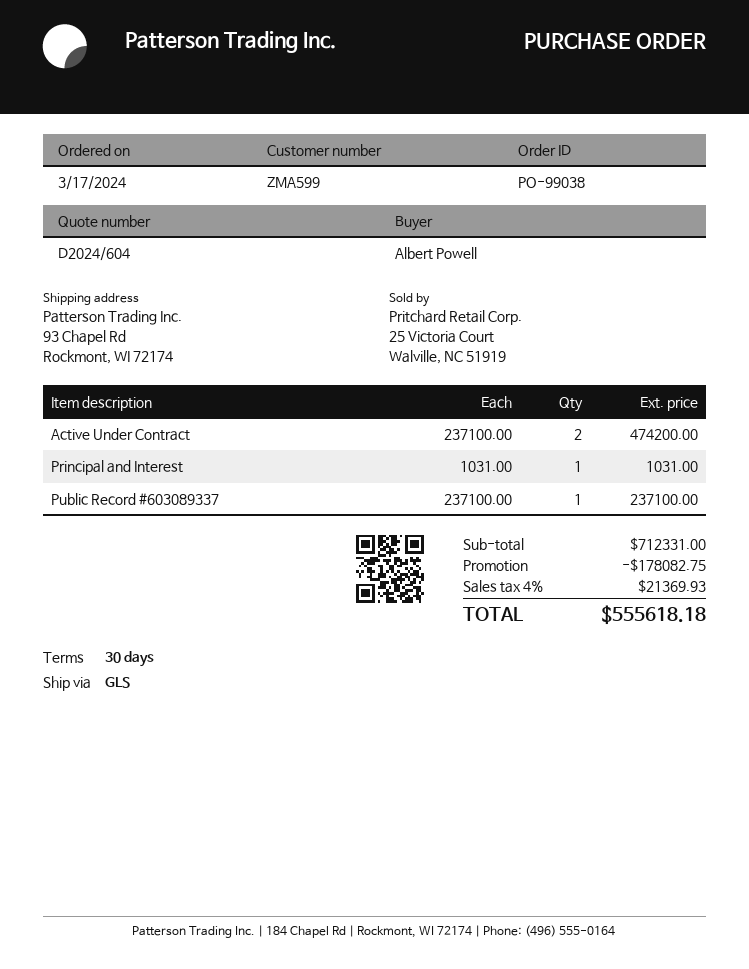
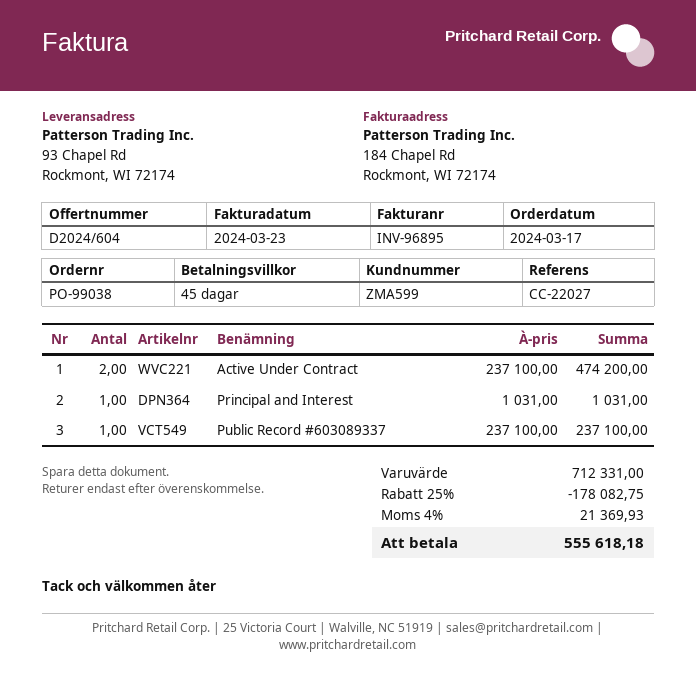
payment terms: 30 days -> 45 days

